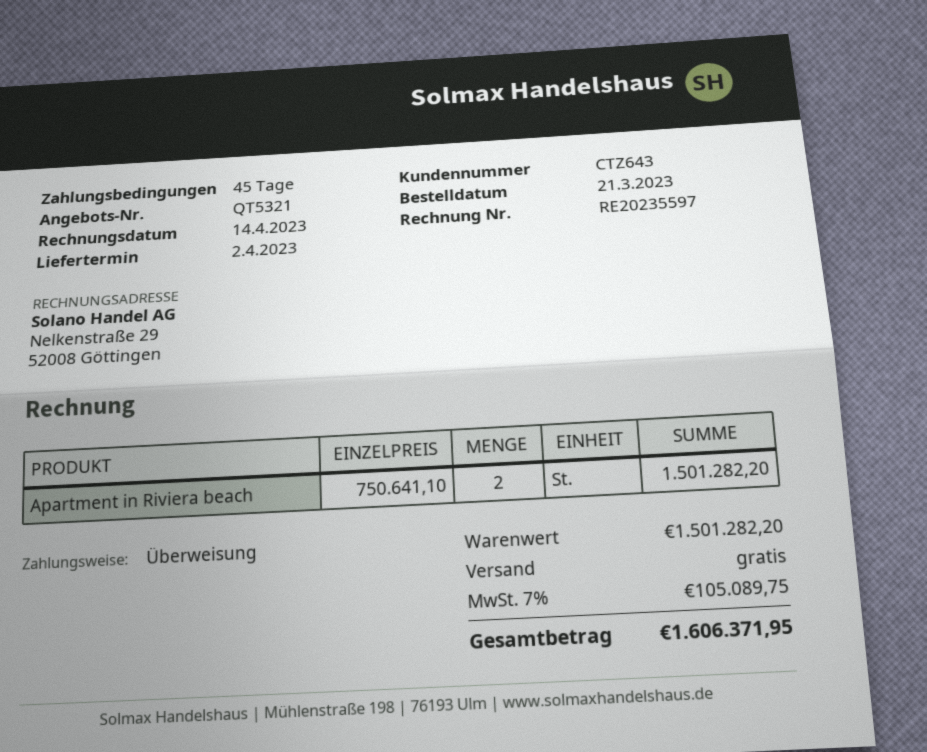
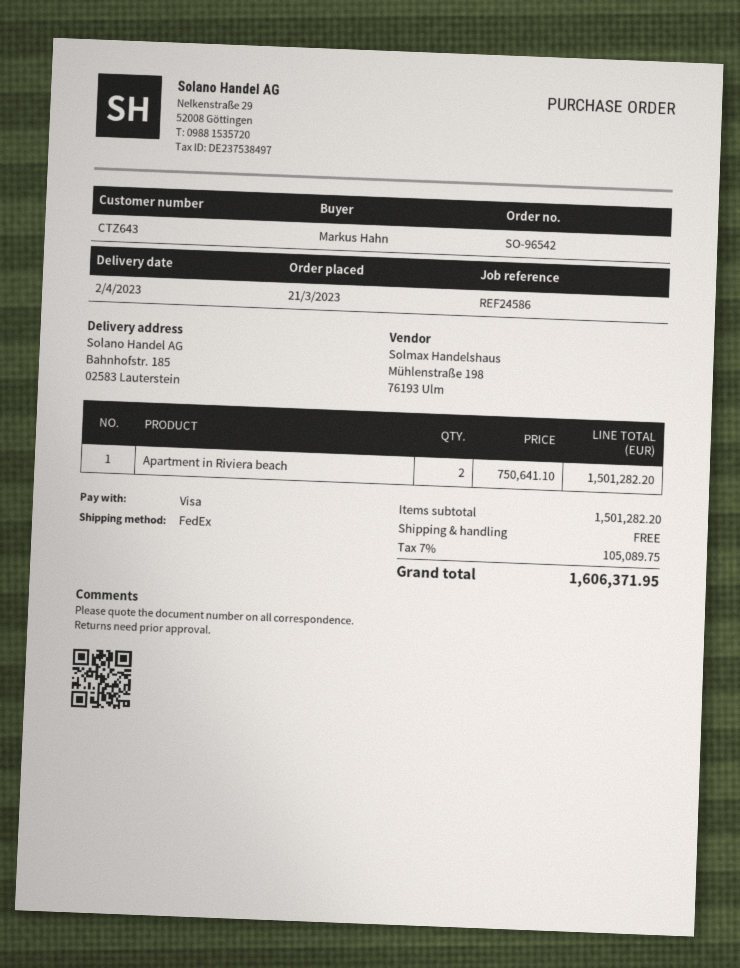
payment method: bank transfer -> Visa

